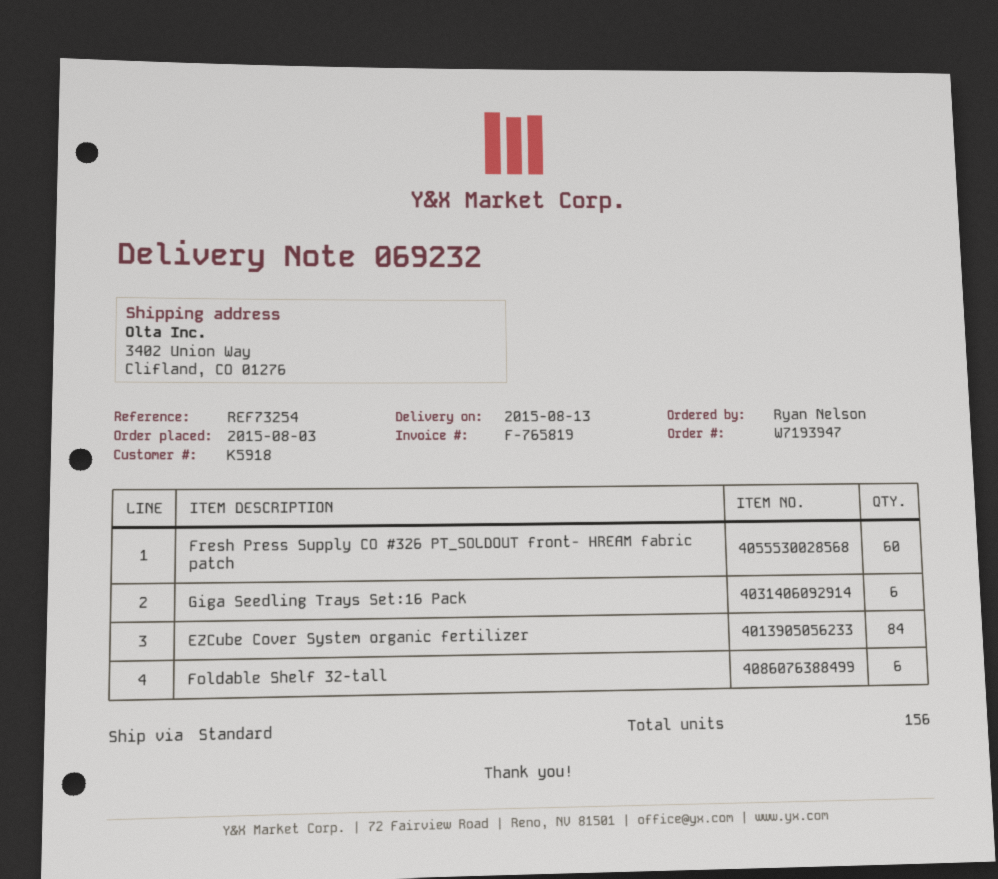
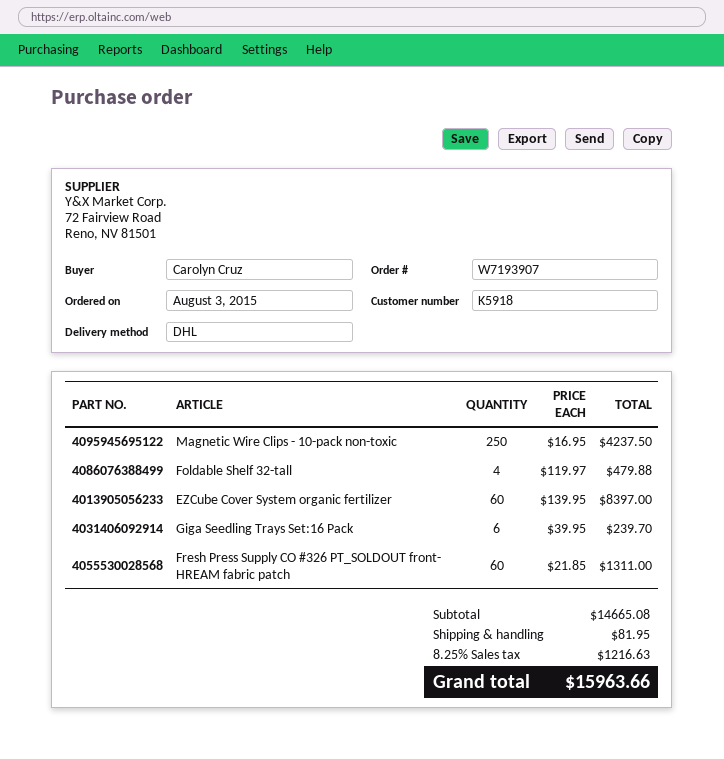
order number: W7193947 -> W7193907
ordered by: Ryan Nelson -> Carolyn Cruz
shipping method: standard -> DHL
EZCube Cover System organic fertilizer: 84 -> 60
Foldable Shelf 32-tall: 6 -> 4
Magnetic Wire Clips - 10-pack non-toxic: none -> 250

